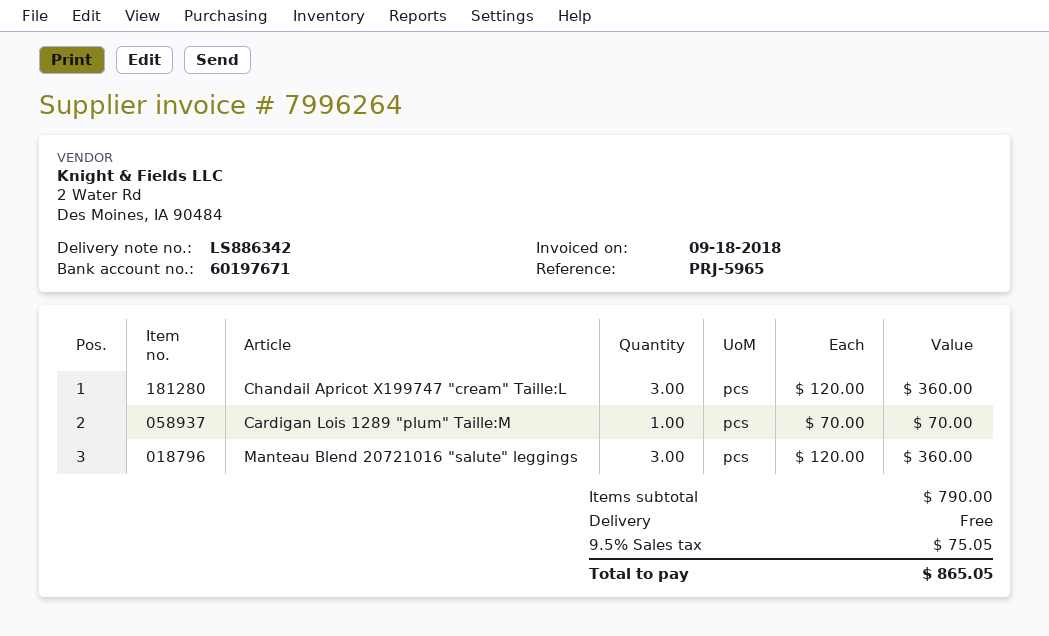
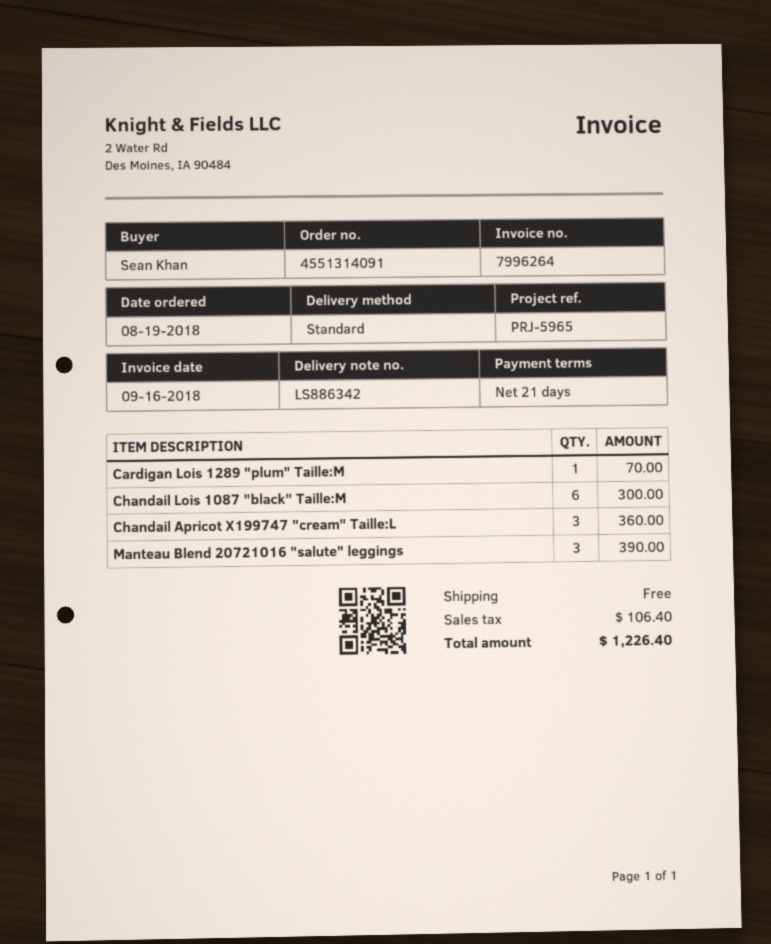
invoice date: 2018-09-18 -> 2018-09-16
Manteau Blend 20721016 "salute" leggings: 3 for 360.00 -> 3 for 390.00
Chandail Lois 1087 "black" Taille:M: none -> 6 for 300.00
tax: 75.05 -> 106.40
total: 865.05 -> 1226.40

